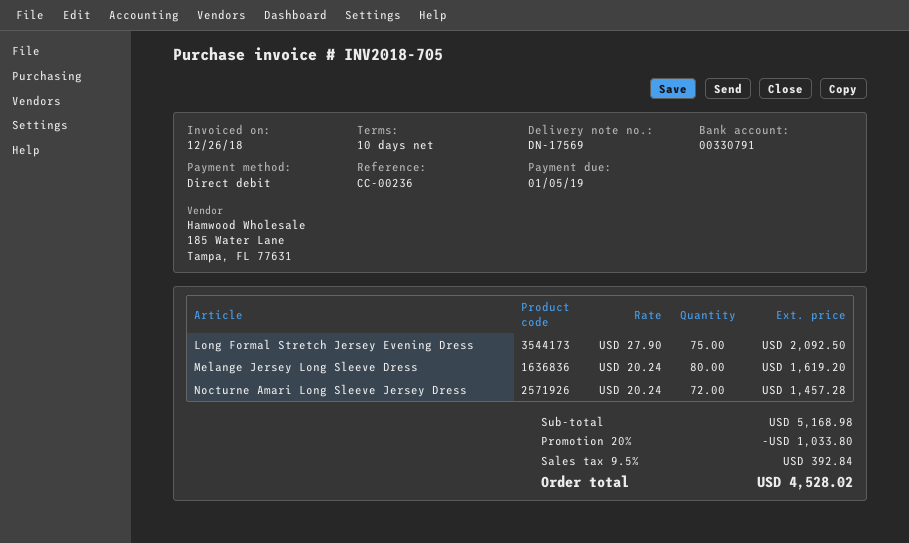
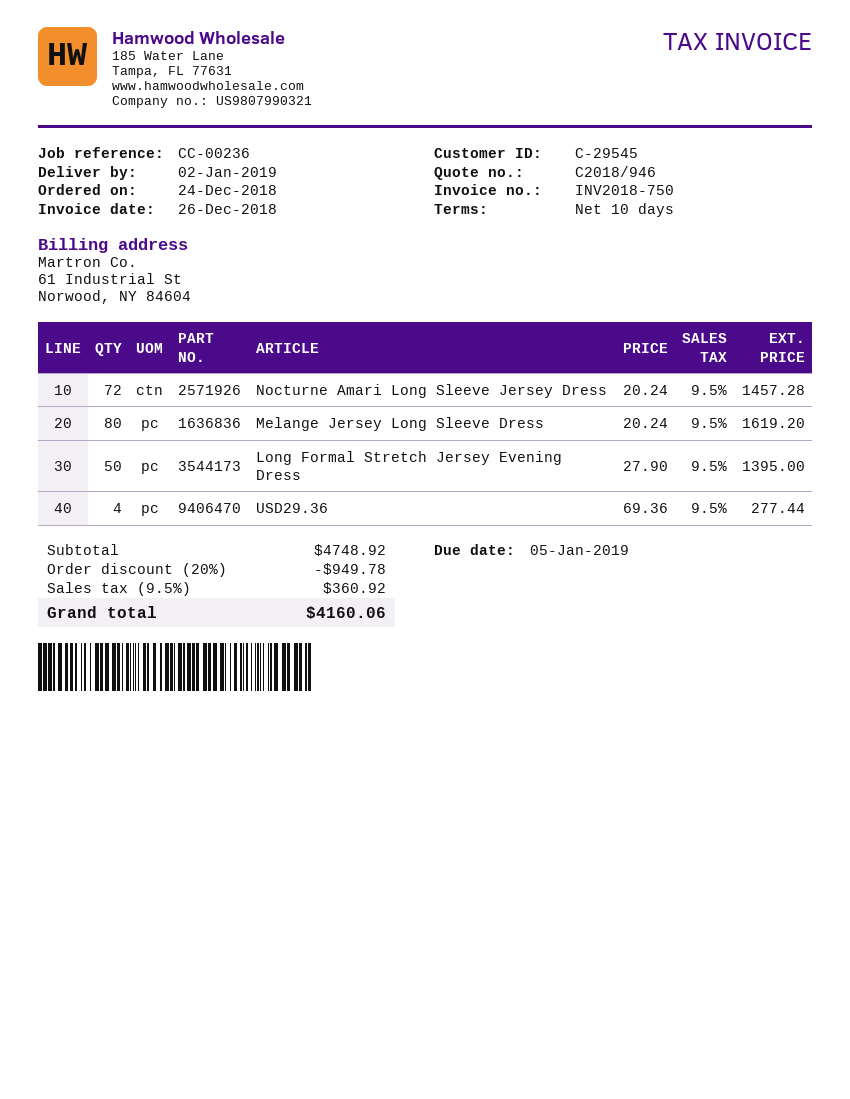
invoice number: INV2018-705 -> INV2018-750
Long Formal Stretch Jersey Evening Dress: 75 x 27.90 = 2092.50 -> 50 x 27.90 = 1395.00
USD29.36: none -> 4 x 69.36 = 277.44
subtotal: 5168.98 -> 4748.92
discount: 20% = 1033.80 -> 20% = 949.78
tax: 9.5% = 392.84 -> 9.5% = 360.92
total: 4528.02 -> 4160.06

